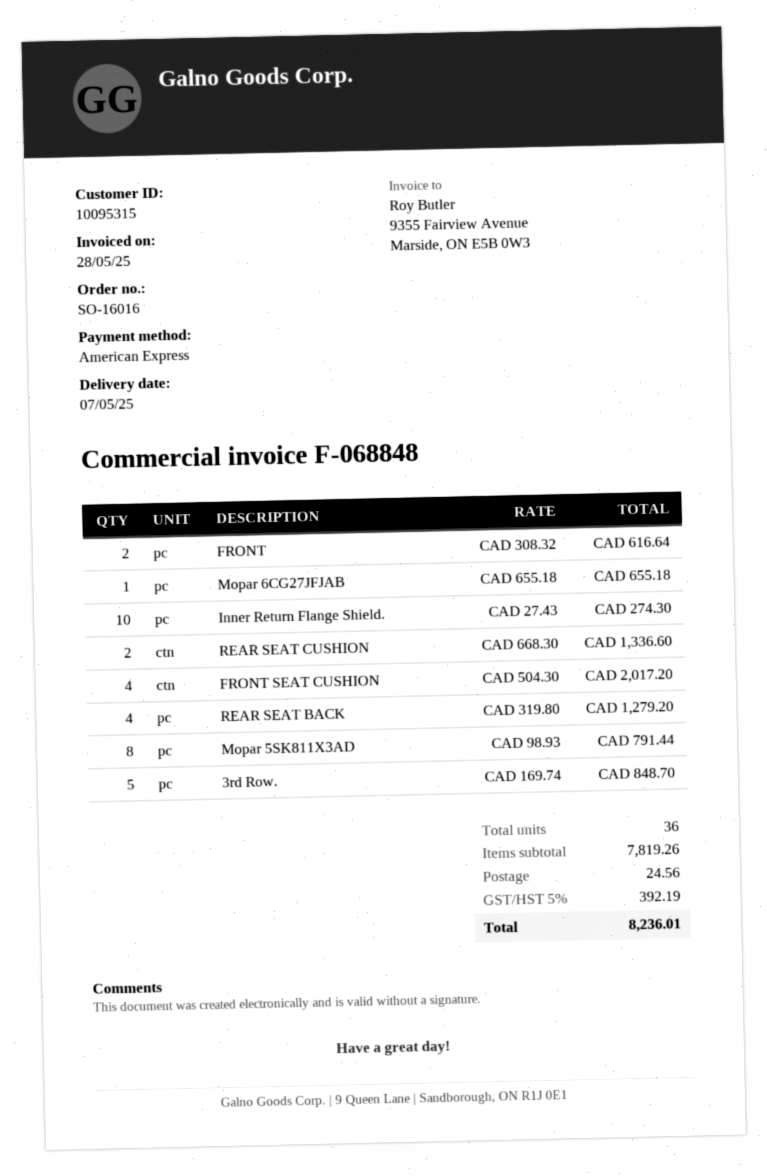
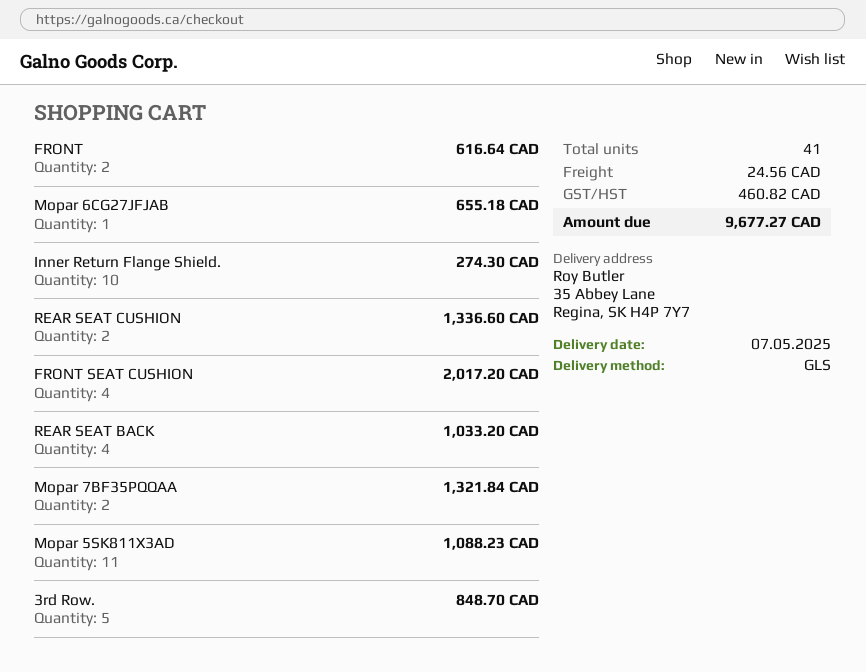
REAR SEAT BACK: 4 for 1279.20 -> 4 for 1033.20
Mopar 5SK811X3AD: 8 for 791.44 -> 11 for 1088.23
Mopar 7BF35PQQAA: none -> 2 for 1321.84
total quantity: 36 -> 41
tax: 392.19 -> 460.82
total: 8236.01 -> 9677.27

